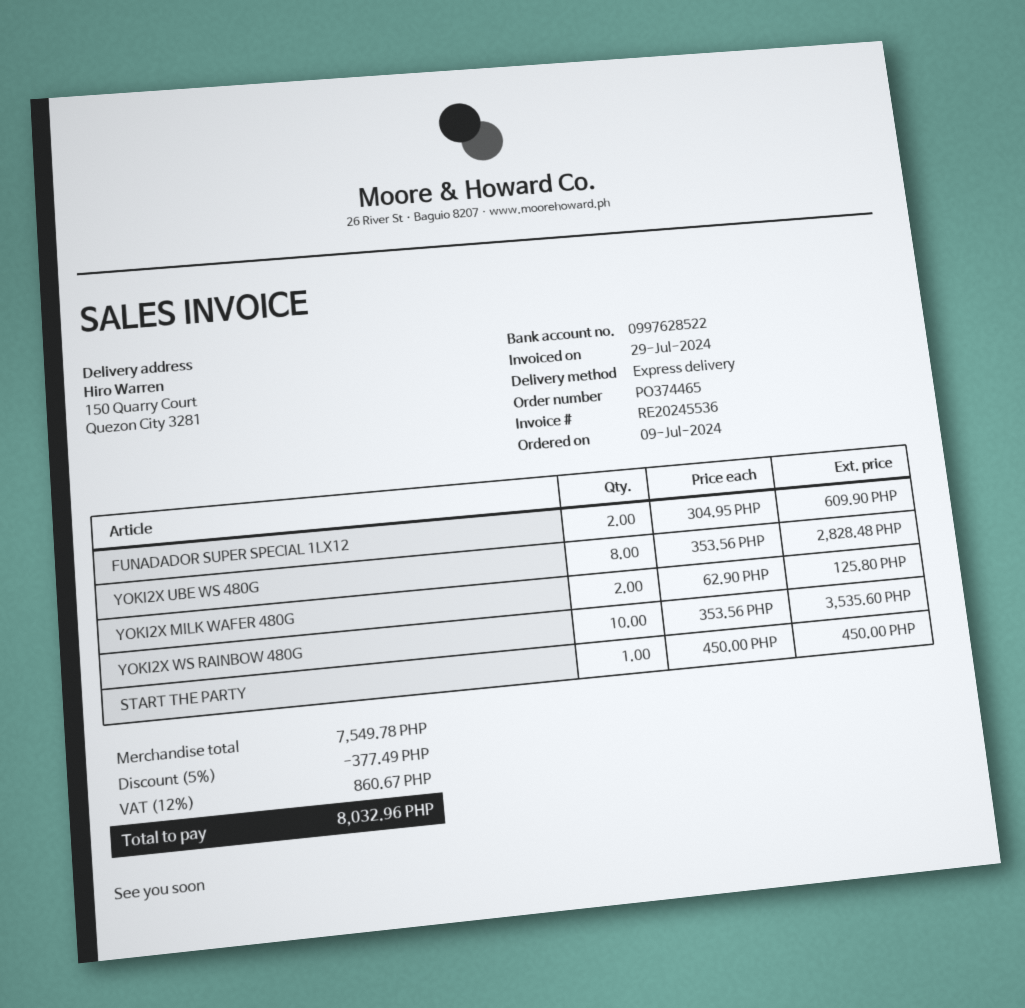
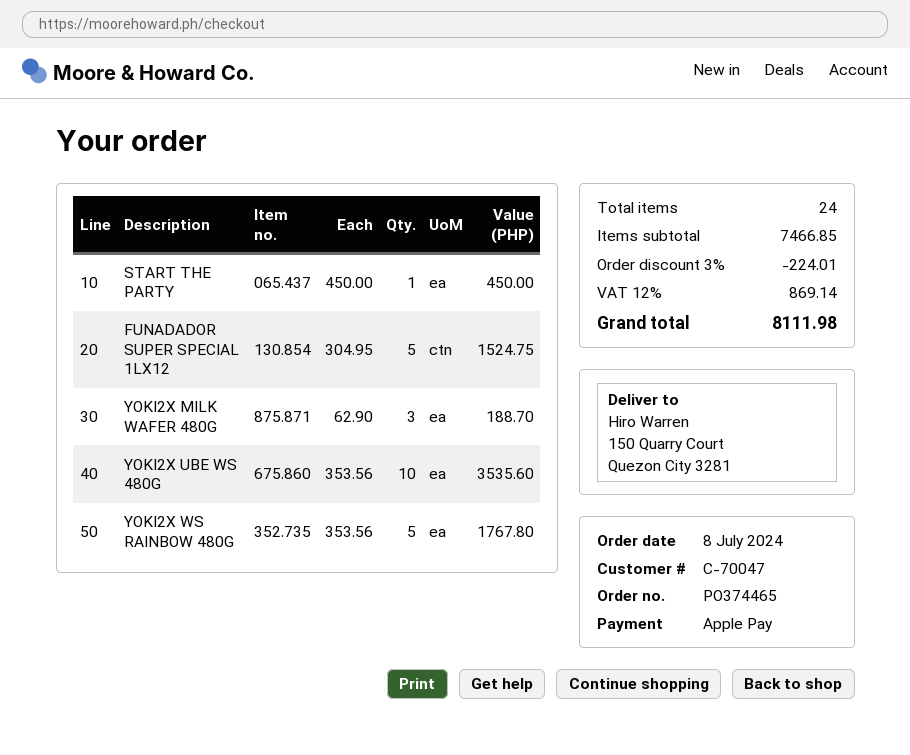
order date: 2024-07-09 -> 2024-07-08
FUNADADOR SUPER SPECIAL 1LX12: 2 x 304.95 = 609.90 -> 5 x 304.95 = 1524.75
YOKI2X UBE WS 480G: 8 x 353.56 = 2828.48 -> 10 x 353.56 = 3535.60
YOKI2X MILK WAFER 480G: 2 x 62.90 = 125.80 -> 3 x 62.90 = 188.70
YOKI2X WS RAINBOW 480G: 10 x 353.56 = 3535.60 -> 5 x 353.56 = 1767.80
subtotal: 7549.78 -> 7466.85
discount: 5% = 377.49 -> 3% = 224.01
tax: 12% = 860.67 -> 12% = 869.14
total: 8032.96 -> 8111.98

